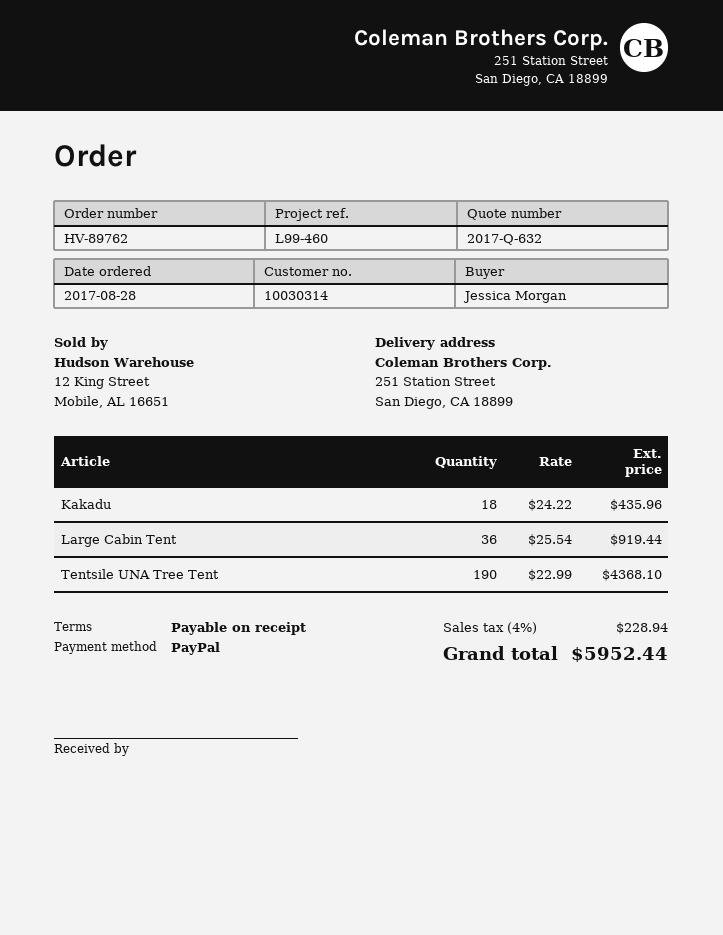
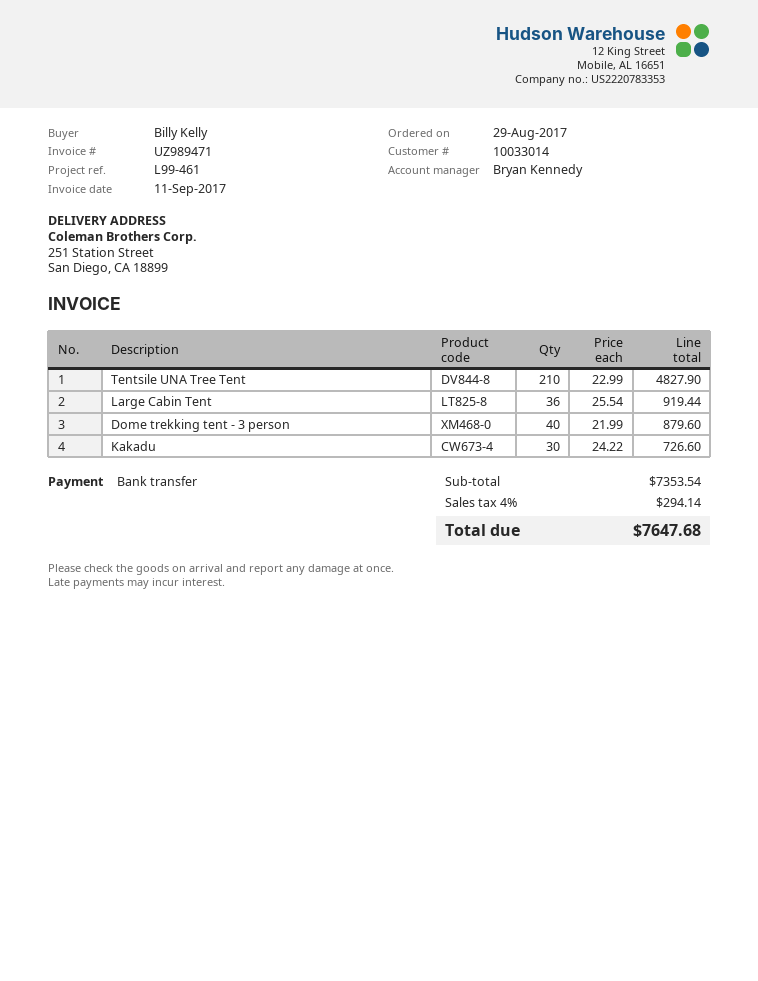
order date: 2017-08-28 -> 2017-08-29
customer number: 10030314 -> 10033014
reference: L99-460 -> L99-461
ordered by: Jessica Morgan -> Billy Kelly
payment method: PayPal -> bank transfer
Kakadu: 18 x 24.22 = 435.96 -> 30 x 24.22 = 726.60
Tentsile UNA Tree Tent: 190 x 22.99 = 4368.10 -> 210 x 22.99 = 4827.90
Dome trekking tent - 3 person: none -> 40 x 21.99 = 879.60
tax: 4% = 228.94 -> 4% = 294.14
total: 5952.44 -> 7647.68

